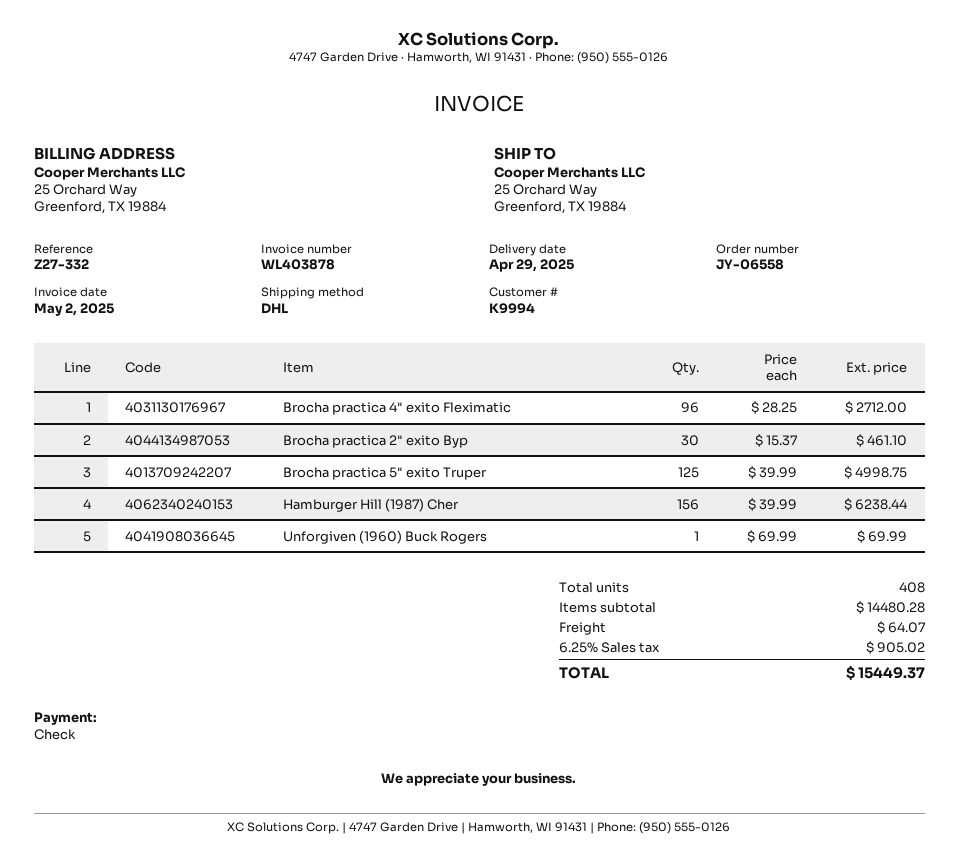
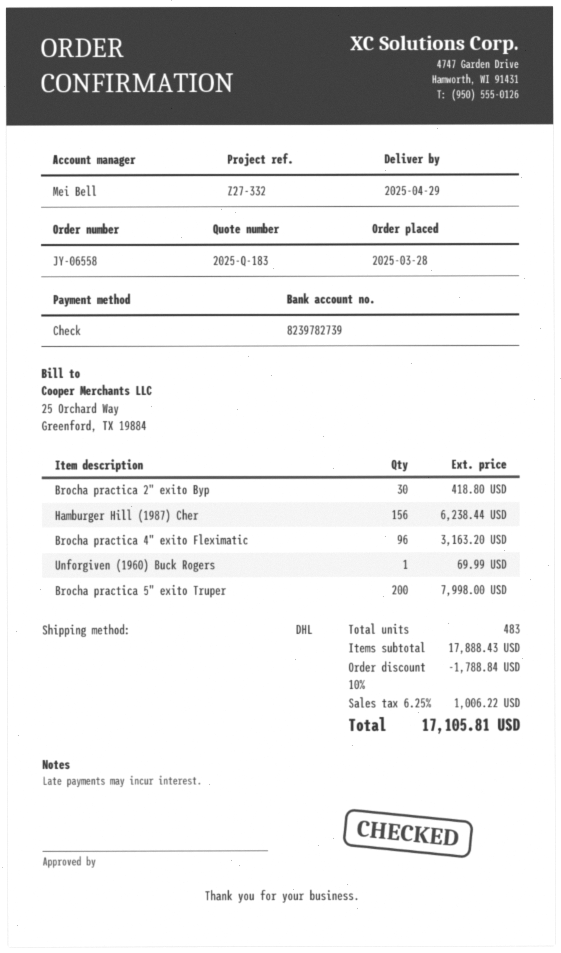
Brocha practica 4" exito Fleximatic: 96 for 2712.00 -> 96 for 3163.20
Brocha practica 2" exito Byp: 30 for 461.10 -> 30 for 418.80
Brocha practica 5" exito Truper: 125 for 4998.75 -> 200 for 7998.00
total quantity: 408 -> 483
subtotal: 14480.28 -> 17888.43
discount: none -> 10% = 1788.84
shipping: 64.07 -> none
tax: 6.25% = 905.02 -> 6.25% = 1006.22
total: 15449.37 -> 17105.81

